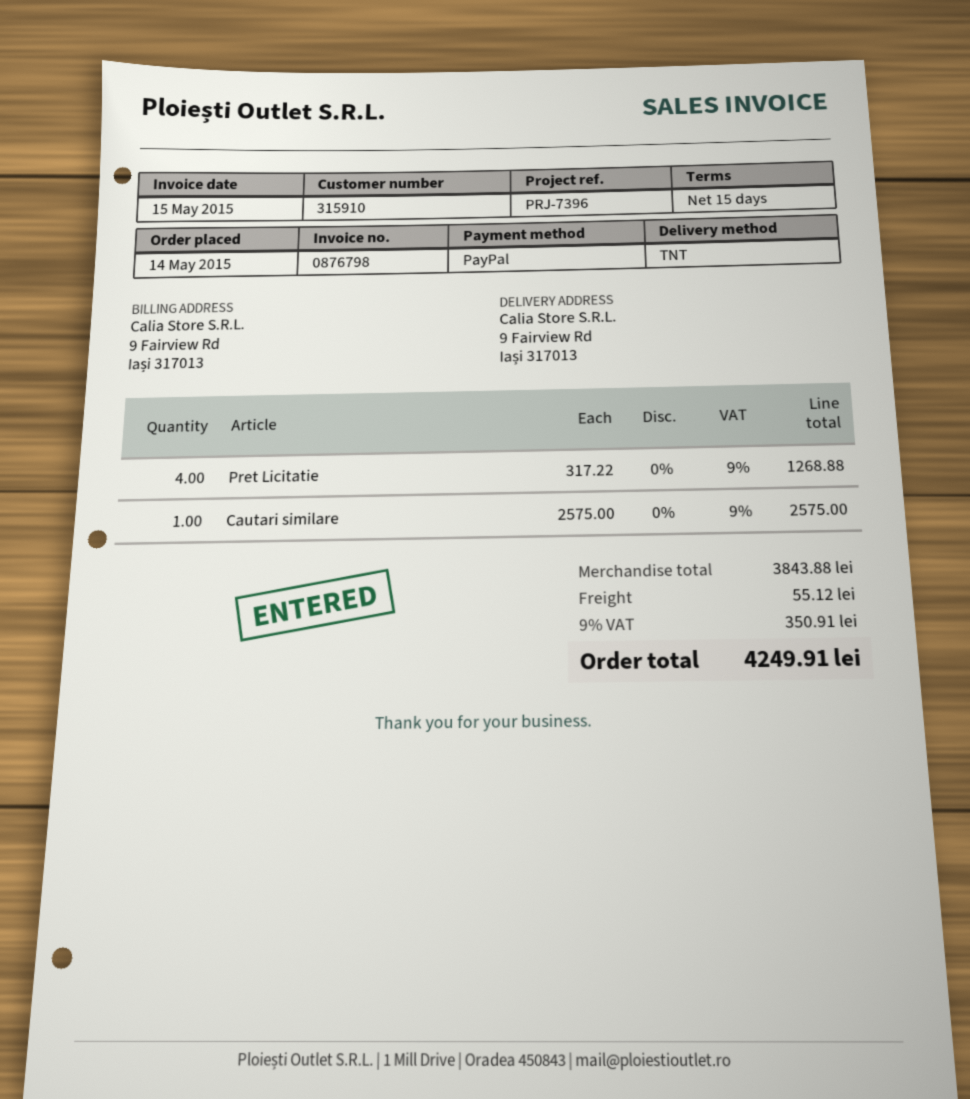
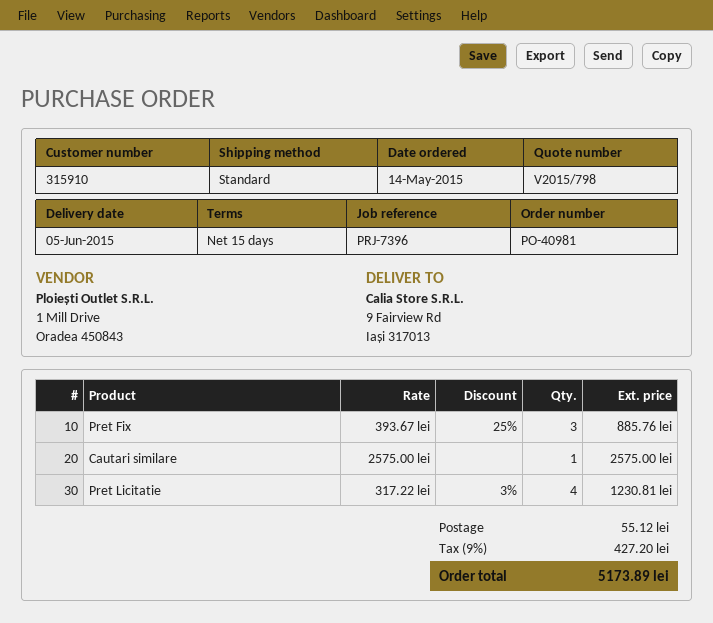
shipping method: TNT -> standard
Pret Licitatie: 4 x 317.22 = 1268.88 -> 4 x 317.22 - 3% = 1230.81
Pret Fix: none -> 3 x 393.67 - 25% = 885.76
tax: 9% = 350.91 -> 9% = 427.20
total: 4249.91 -> 5173.89

